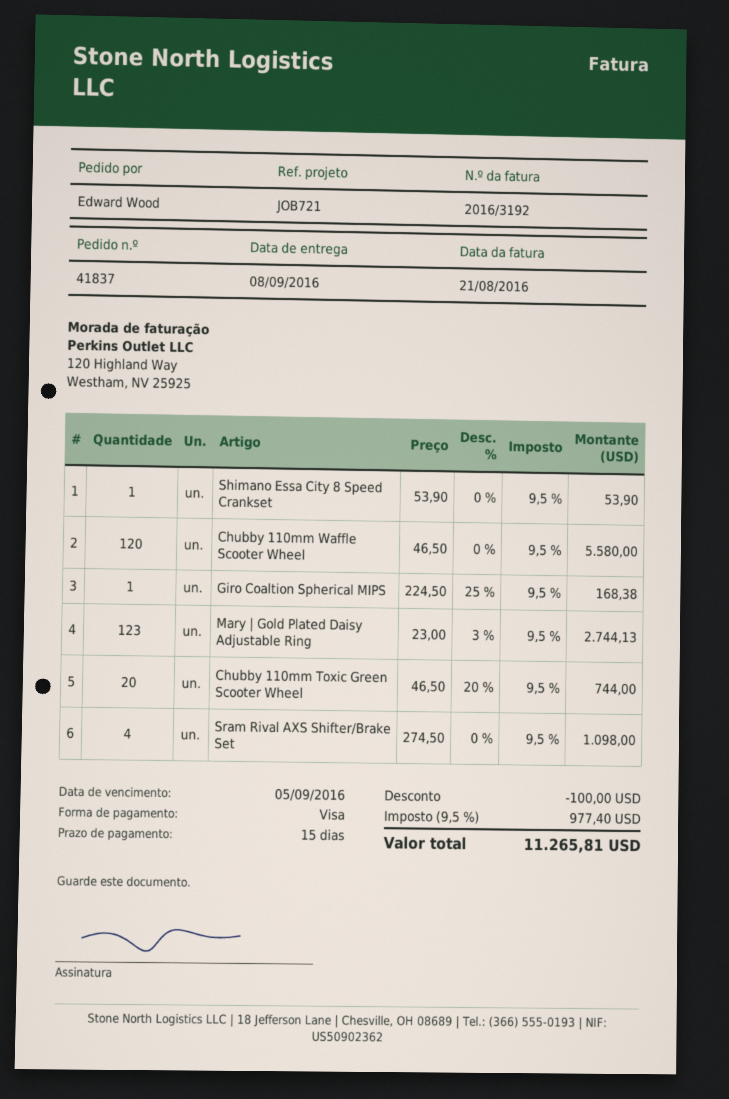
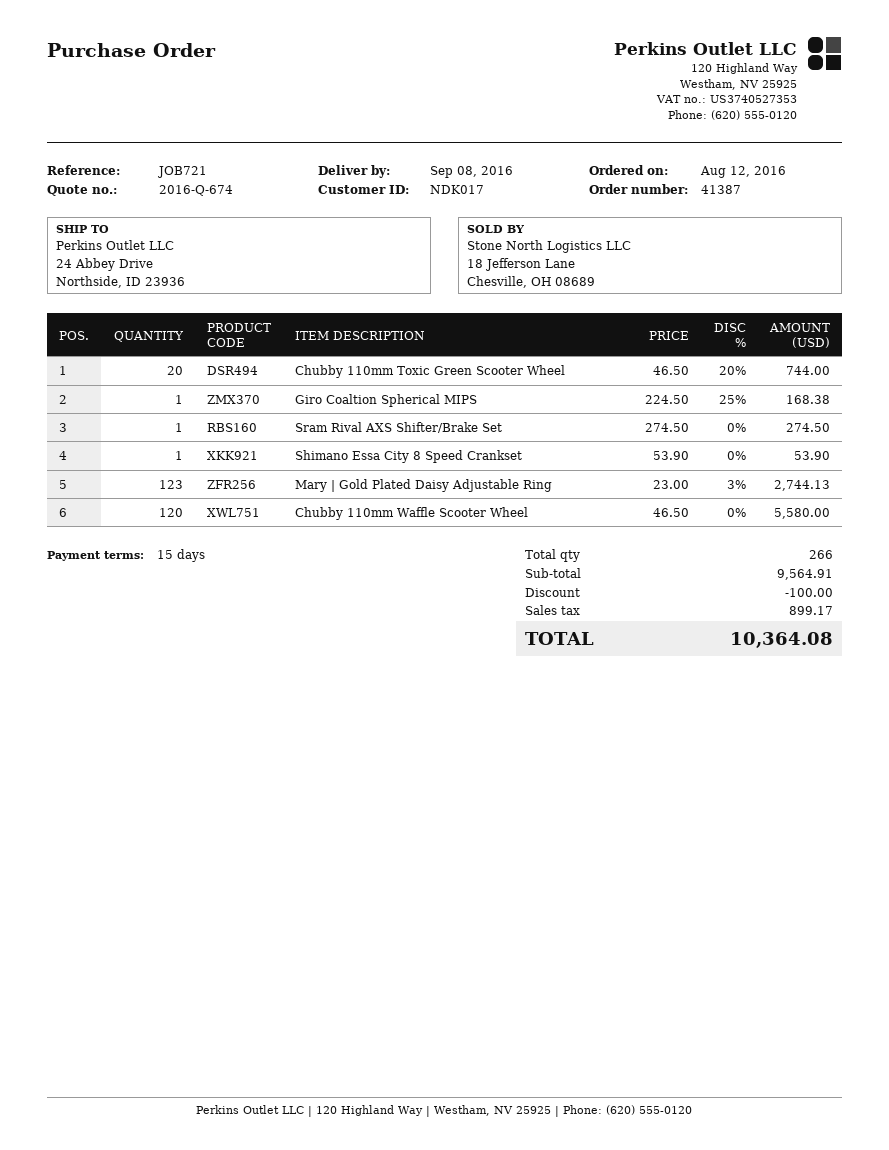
order number: 41837 -> 41387
Sram Rival AXS Shifter/Brake Set: 4 x 274.50 = 1098.00 -> 1 x 274.50 = 274.50
tax: 977.40 -> 899.17
total: 11265.81 -> 10364.08

